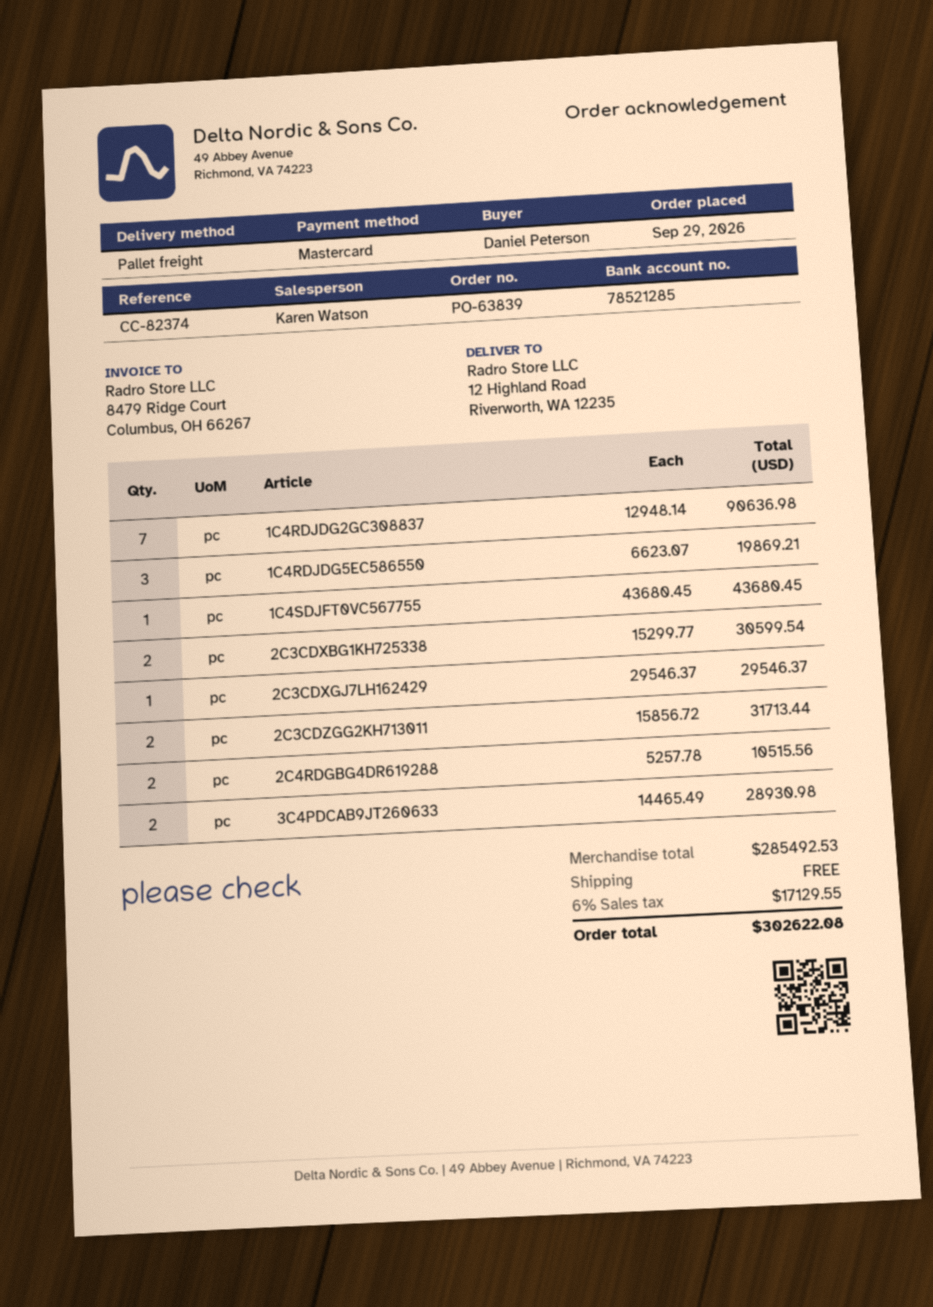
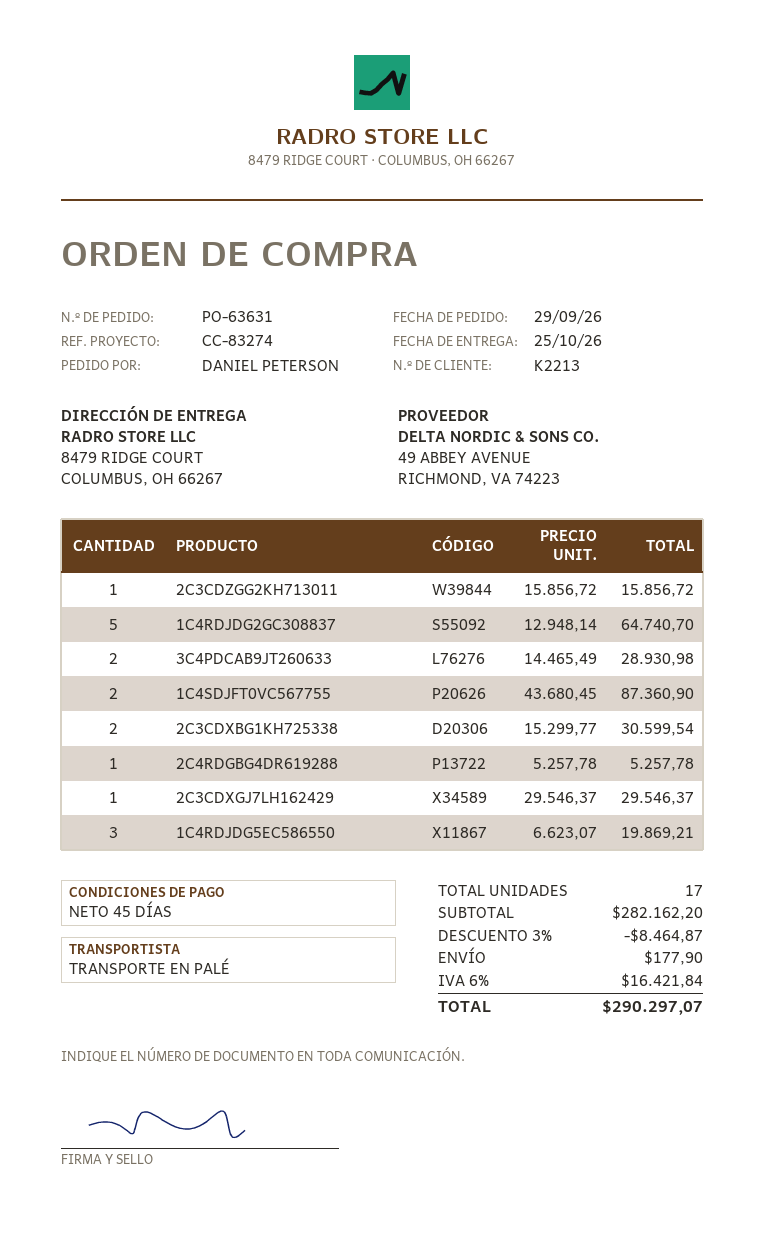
order number: PO-63839 -> PO-63631
reference: CC-82374 -> CC-83274
ship to: 12 Highland Road, Riverworth, WA 12235 -> 8479 RIDGE COURT, COLUMBUS, OH 66267
1C4RDJDG2GC308837: 7 x 12948.14 = 90636.98 -> 5 x 12948.14 = 64740.70
1C4SDJFT0VC567755: 1 x 43680.45 = 43680.45 -> 2 x 43680.45 = 87360.90
2C3CDZGG2KH713011: 2 x 15856.72 = 31713.44 -> 1 x 15856.72 = 15856.72
2C4RDGBG4DR619288: 2 x 5257.78 = 10515.56 -> 1 x 5257.78 = 5257.78
subtotal: 285492.53 -> 282162.20
discount: none -> 3% = 8464.87
shipping: 0.00 -> 177.90
tax: 6% = 17129.55 -> 6% = 16421.84
total: 302622.08 -> 290297.07

